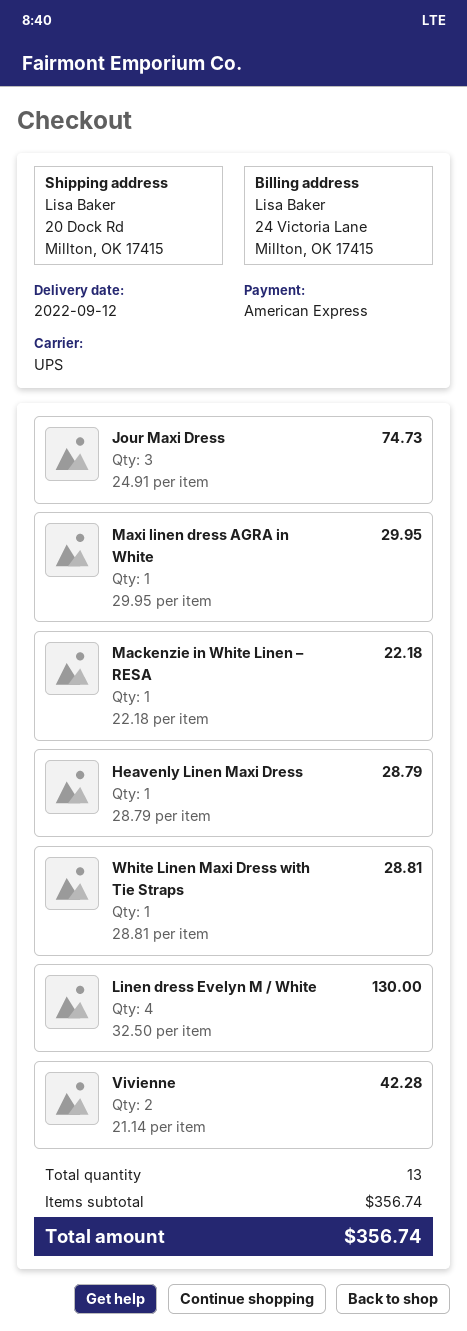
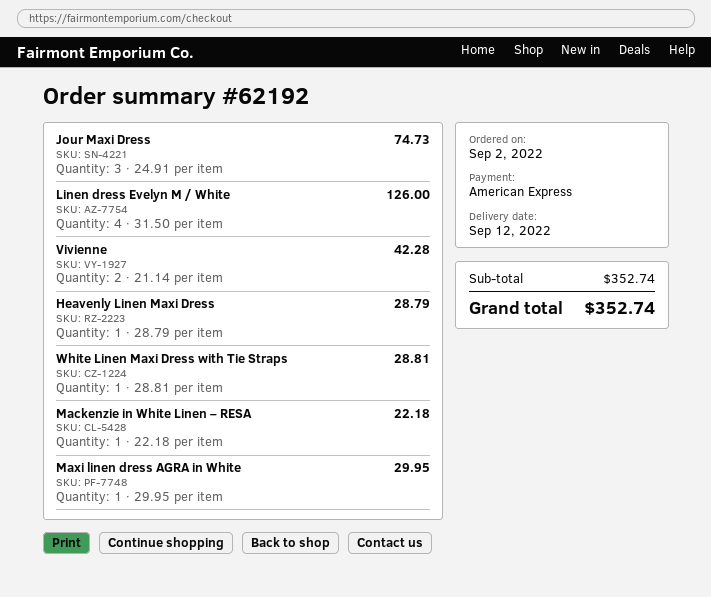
Linen dress Evelyn M / White: 4 x 32.50 = 130.00 -> 4 x 31.50 = 126.00
subtotal: 356.74 -> 352.74
total: 356.74 -> 352.74

